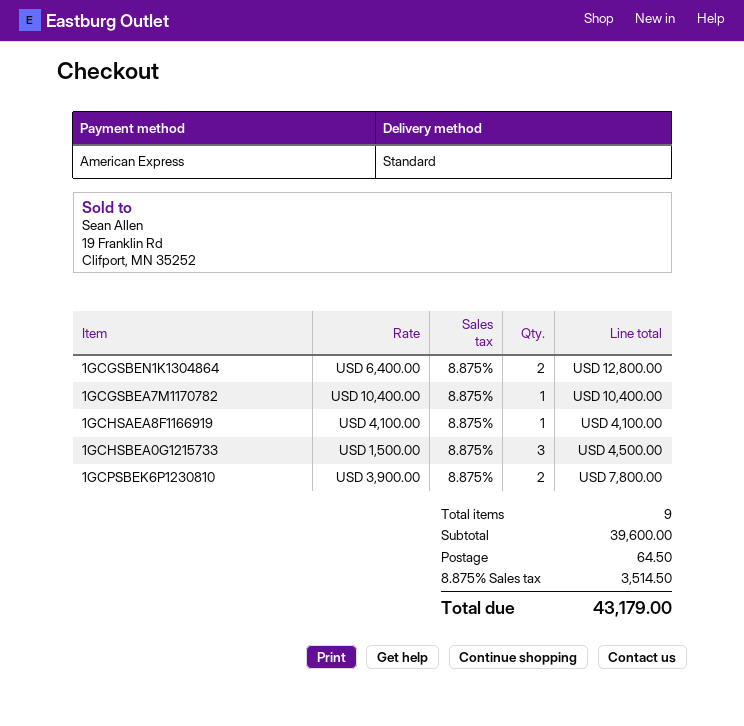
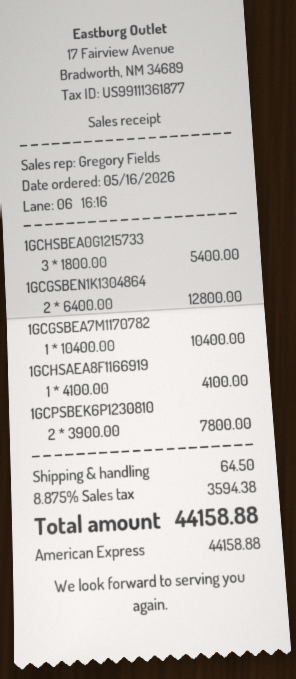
1GCHSBEA0G1215733: 3 x 1500.00 = 4500.00 -> 3 x 1800.00 = 5400.00
tax: 8.875% = 3514.50 -> 8.875% = 3594.38
total: 43179.00 -> 44158.88

